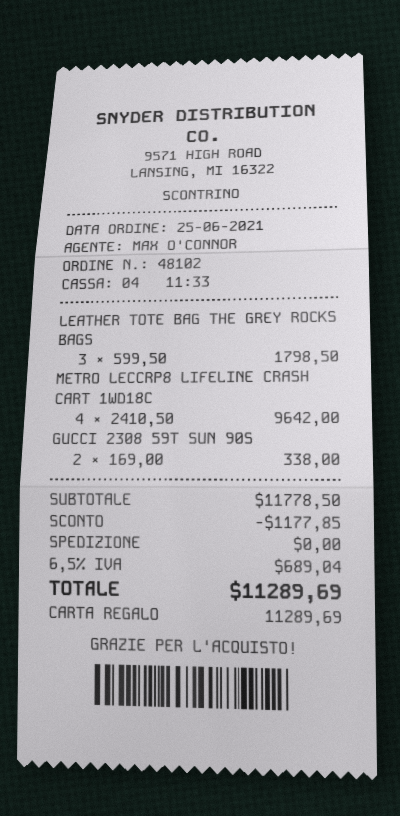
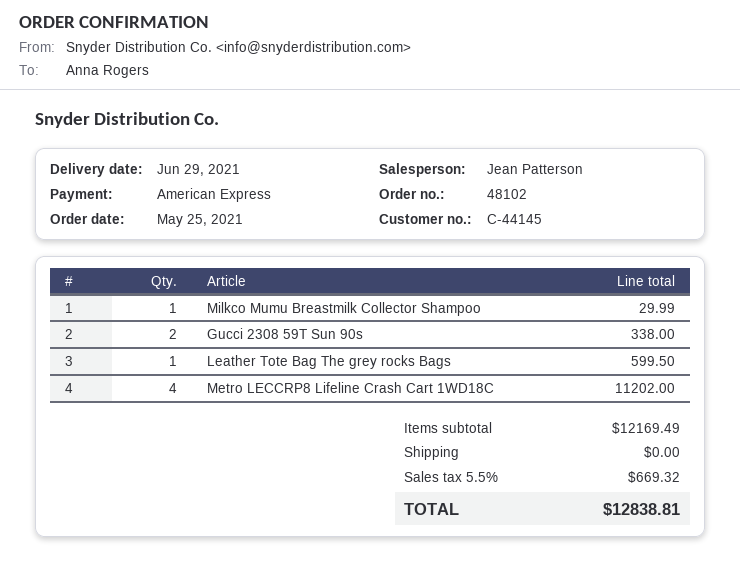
order date: 2021-06-25 -> 2021-05-25
sales rep: MAX O'CONNOR -> Jean Patterson
payment method: gift card -> American Express
LEATHER TOTE BAG THE GREY ROCKS BAGS: 3 for 1798.50 -> 1 for 599.50
METRO LECCRP8 LIFELINE CRASH CART 1WD18C: 4 for 9642.00 -> 4 for 11202.00
Milkco Mumu Breastmilk Collector Shampoo: none -> 1 for 29.99
subtotal: 11778.50 -> 12169.49
discount: 1177.85 -> none
tax: 6.5% = 689.04 -> 5.5% = 669.32
total: 11289.69 -> 12838.81

